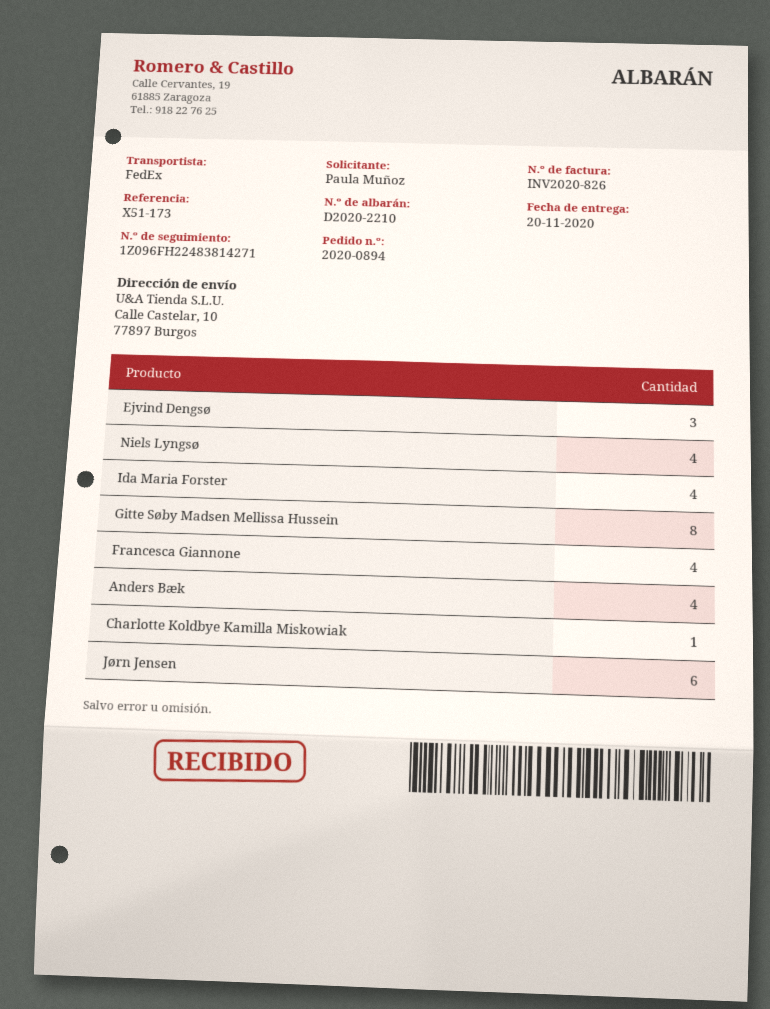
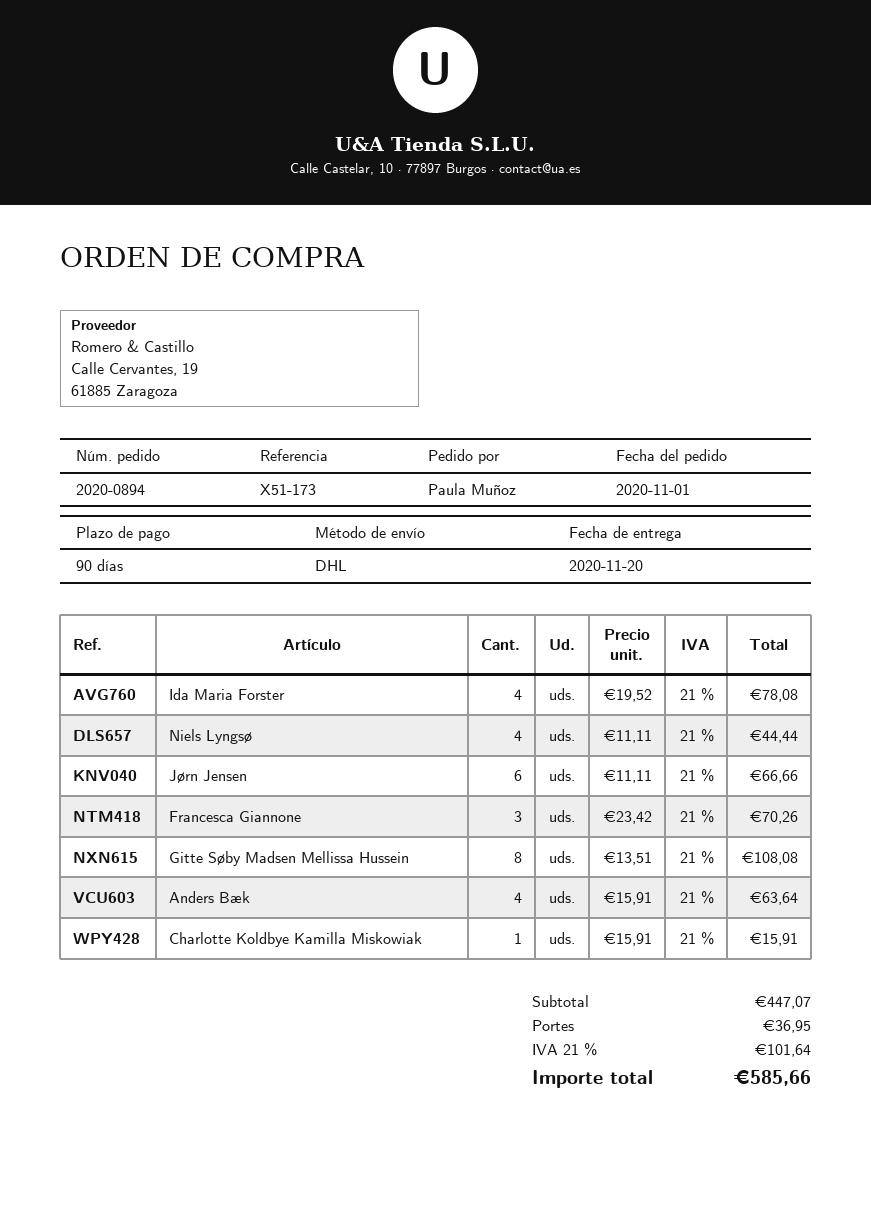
shipping method: FedEx -> DHL
Ejvind Dengsø: 3 -> none
Francesca Giannone: 4 -> 3

